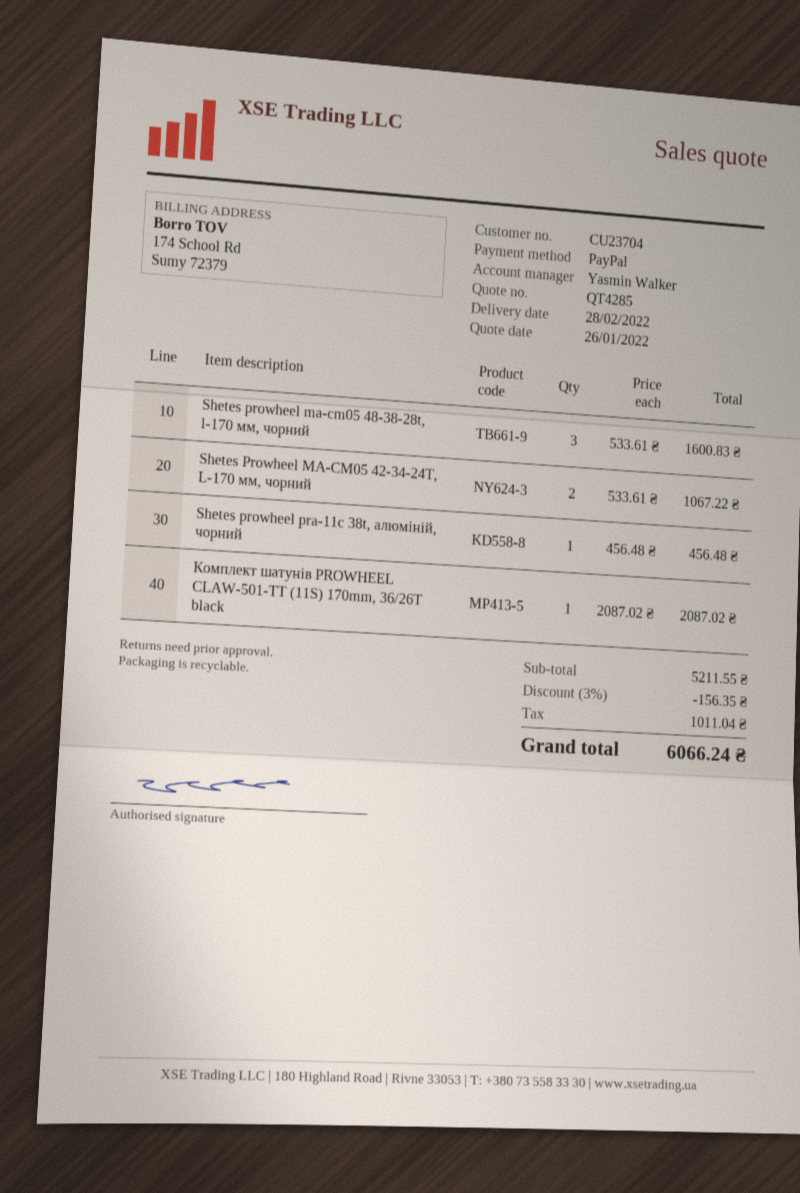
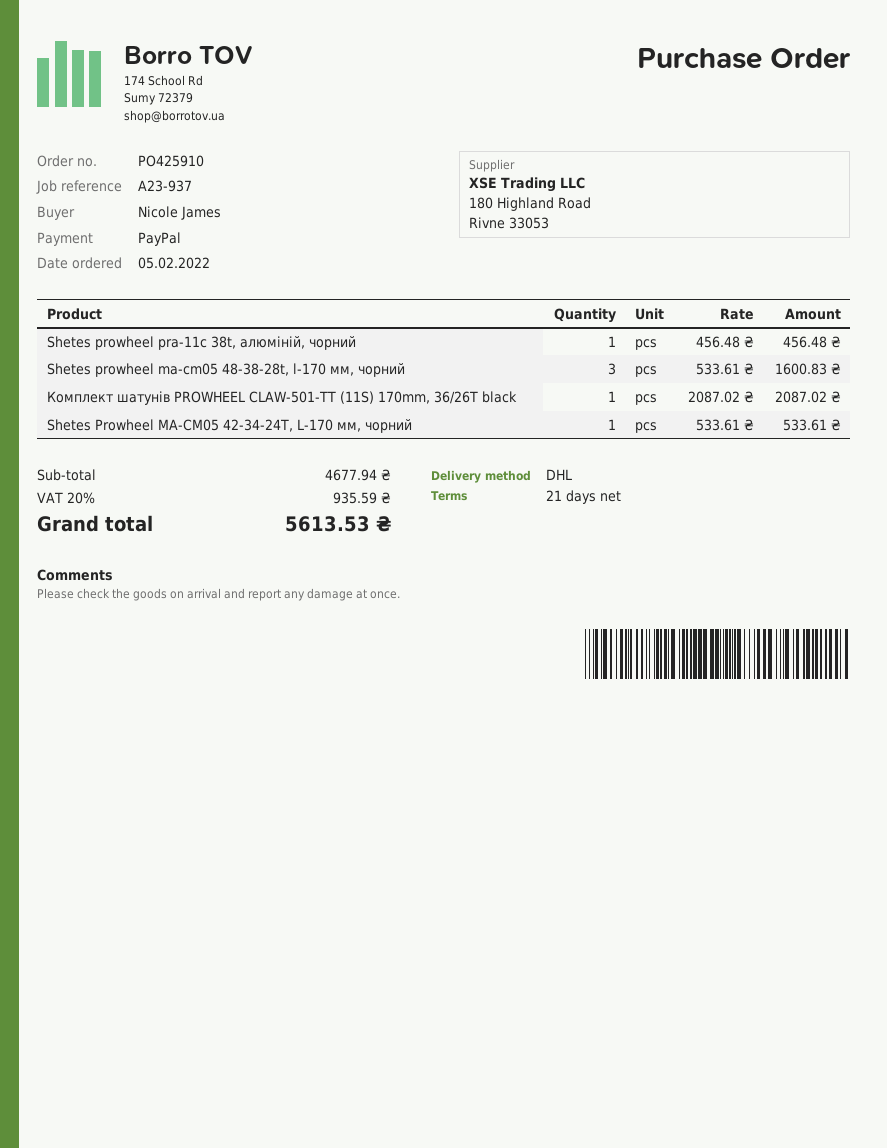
Shetes Prowheel MA-CM05 42-34-24T, L-170 мм, чорний: 2 x 533.61 = 1067.22 -> 1 x 533.61 = 533.61
subtotal: 5211.55 -> 4677.94
discount: 3% = 156.35 -> none
tax: 1011.04 -> 935.59
total: 6066.24 -> 5613.53

